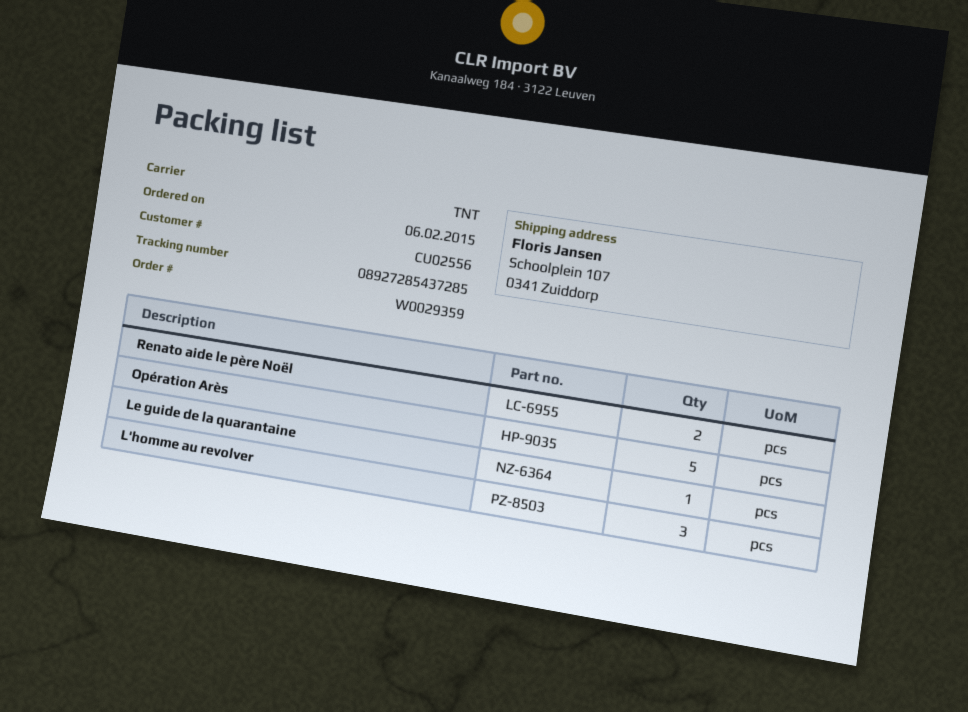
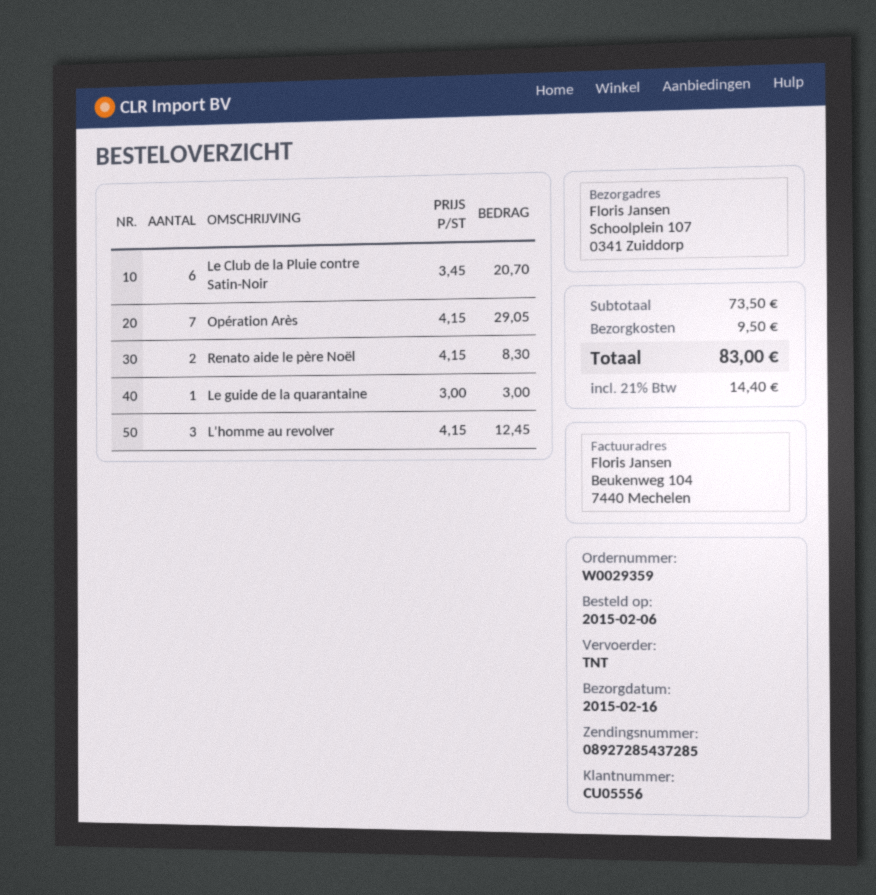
customer number: CU02556 -> CU05556
Opération Arès: 5 -> 7
Le Club de la Pluie contre Satin-Noir: none -> 6

